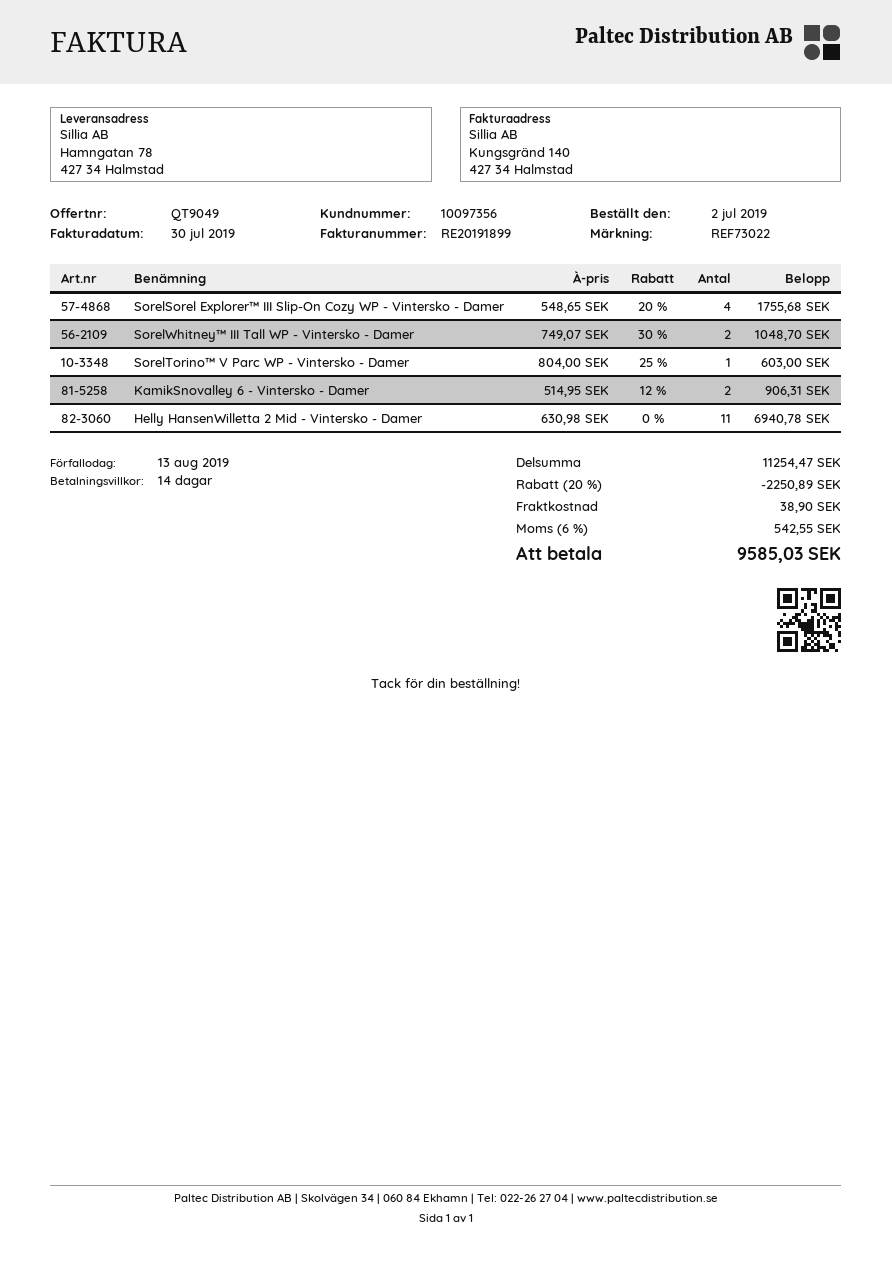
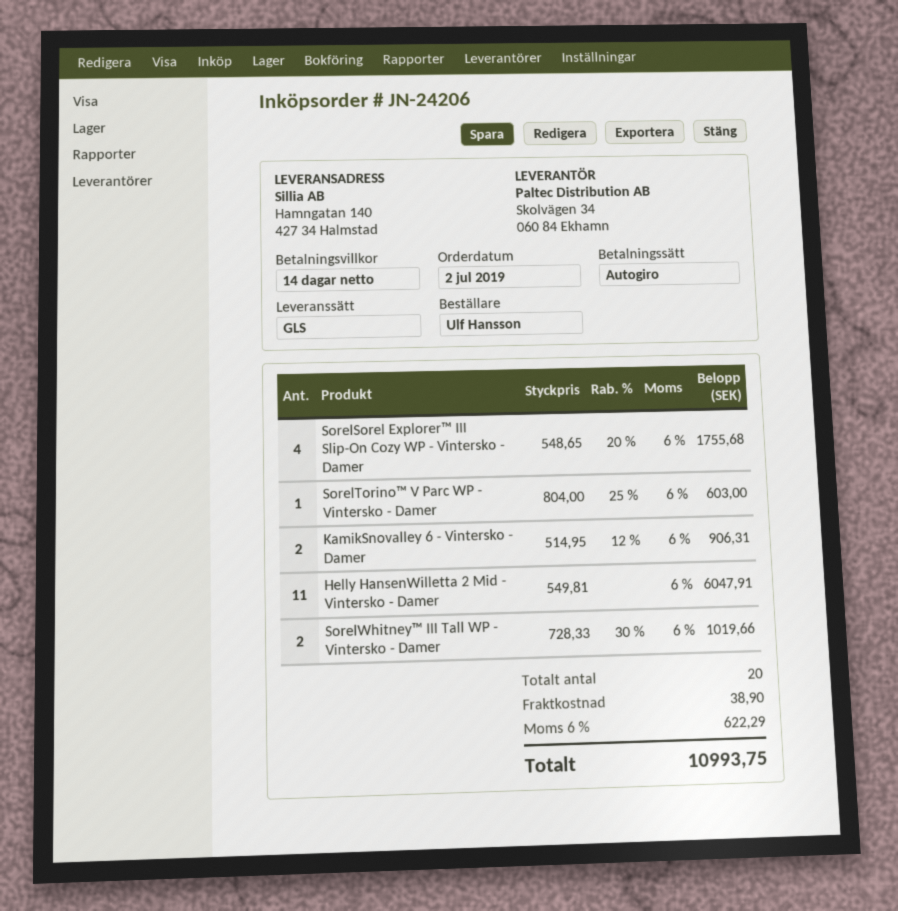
ship to: Hamngatan 78, 427 34 Halmstad -> Hamngatan 140, 427 34 Halmstad
SorelWhitney™ III Tall WP - Vintersko - Damer: 2 x 749.07 - 30% = 1048.70 -> 2 x 728.33 - 30% = 1019.66
Helly HansenWilletta 2 Mid - Vintersko - Damer: 11 x 630.98 = 6940.78 -> 11 x 549.81 = 6047.91
discount: 20% = 2250.89 -> none
tax: 6% = 542.55 -> 6% = 622.29
total: 9585.03 -> 10993.75

